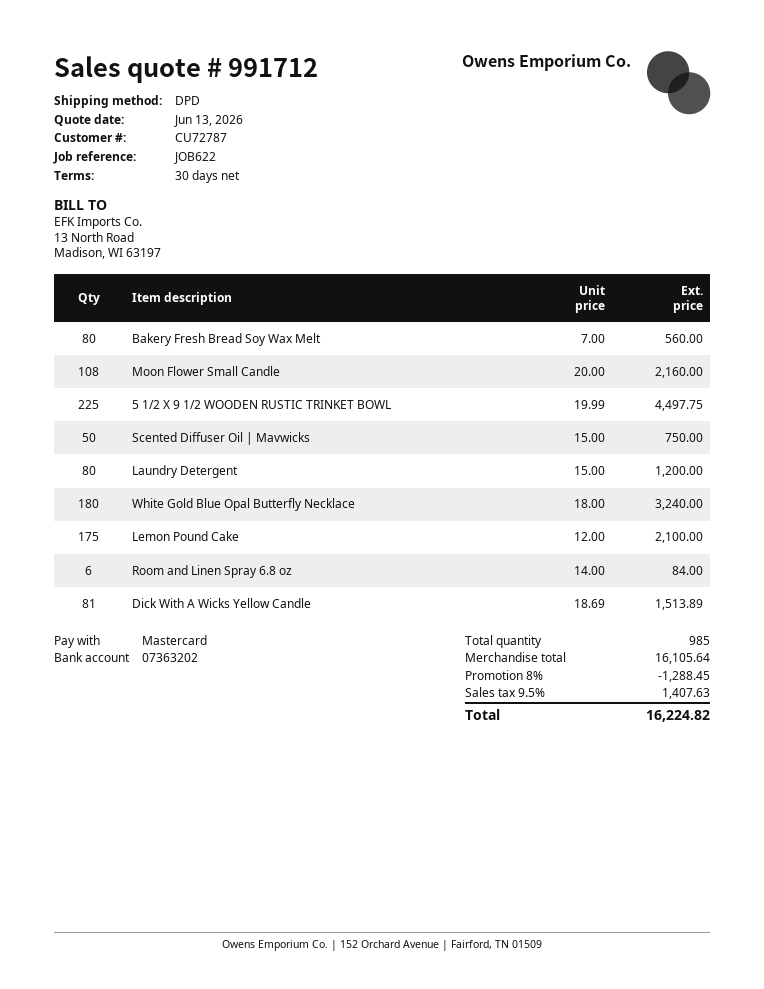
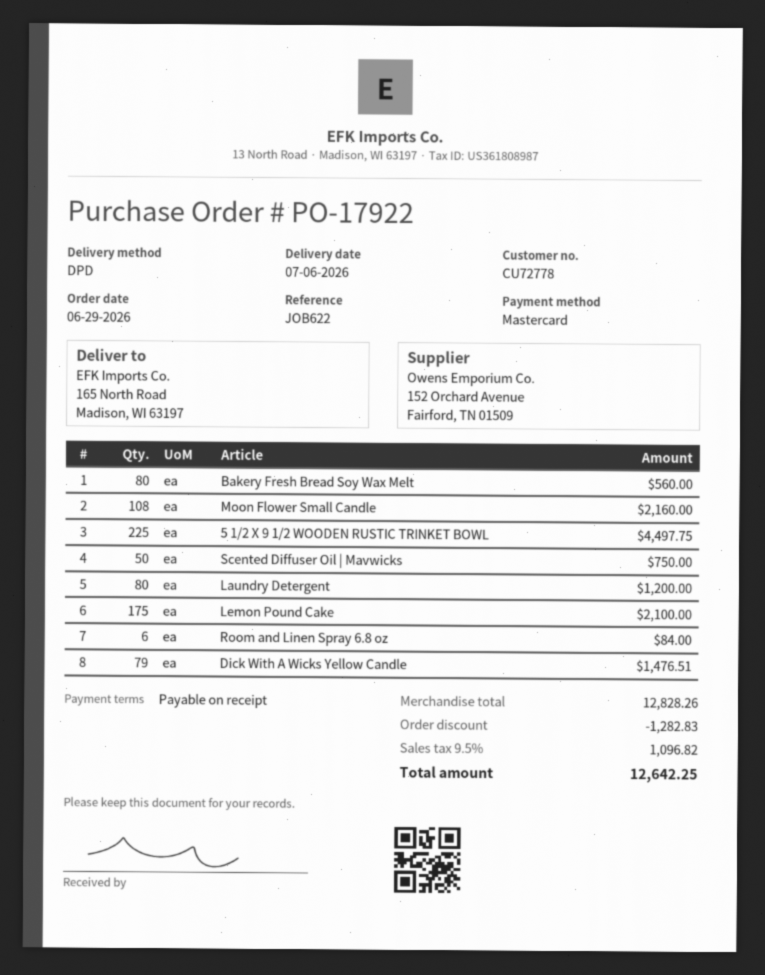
payment terms: 30 days -> on receipt
customer number: CU72787 -> CU72778
White Gold Blue Opal Butterfly Necklace: 180 for 3240.00 -> none
Dick With A Wicks Yellow Candle: 81 for 1513.89 -> 79 for 1476.51
subtotal: 16105.64 -> 12828.26
discount: 1288.45 -> 1282.83
tax: 9.5% = 1407.63 -> 9.5% = 1096.82
total: 16224.82 -> 12642.25

